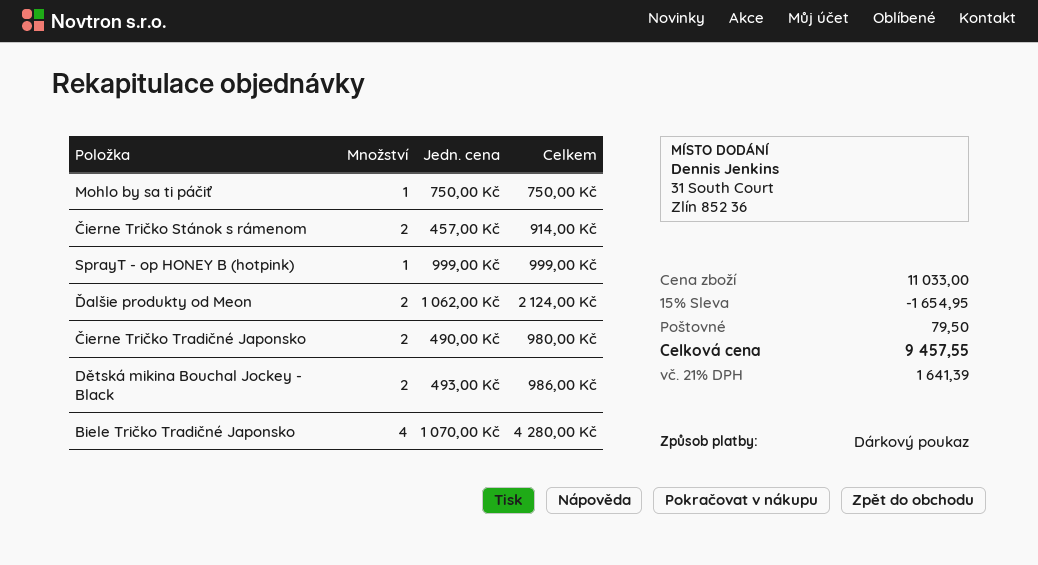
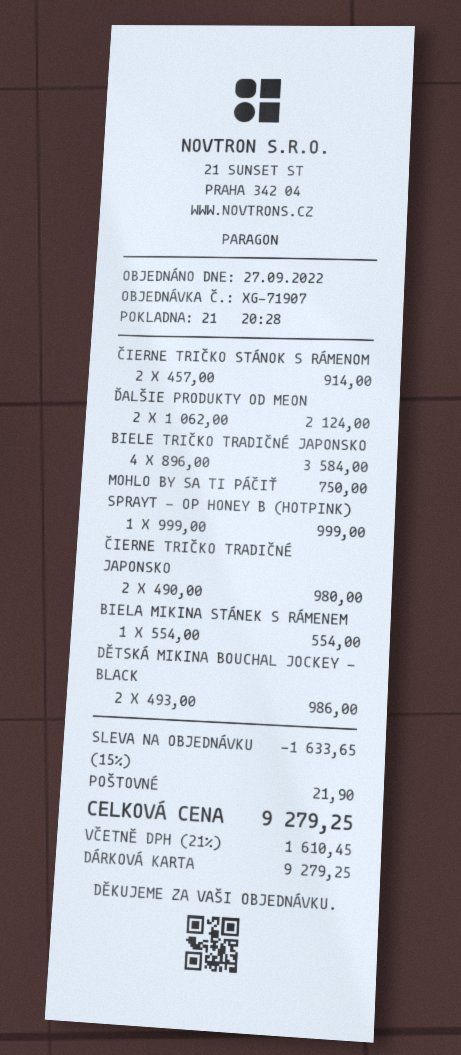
Biele Tričko Tradičné Japonsko: 4 x 1070.00 = 4280.00 -> 4 x 896.00 = 3584.00
BIELA MIKINA STÁNEK S RÁMENEM: none -> 1 x 554.00 = 554.00
discount: 15% = 1654.95 -> 15% = 1633.65
shipping: 79.50 -> 21.90
tax: 21% = 1641.39 -> 21% = 1610.45
total: 9457.55 -> 9279.25

